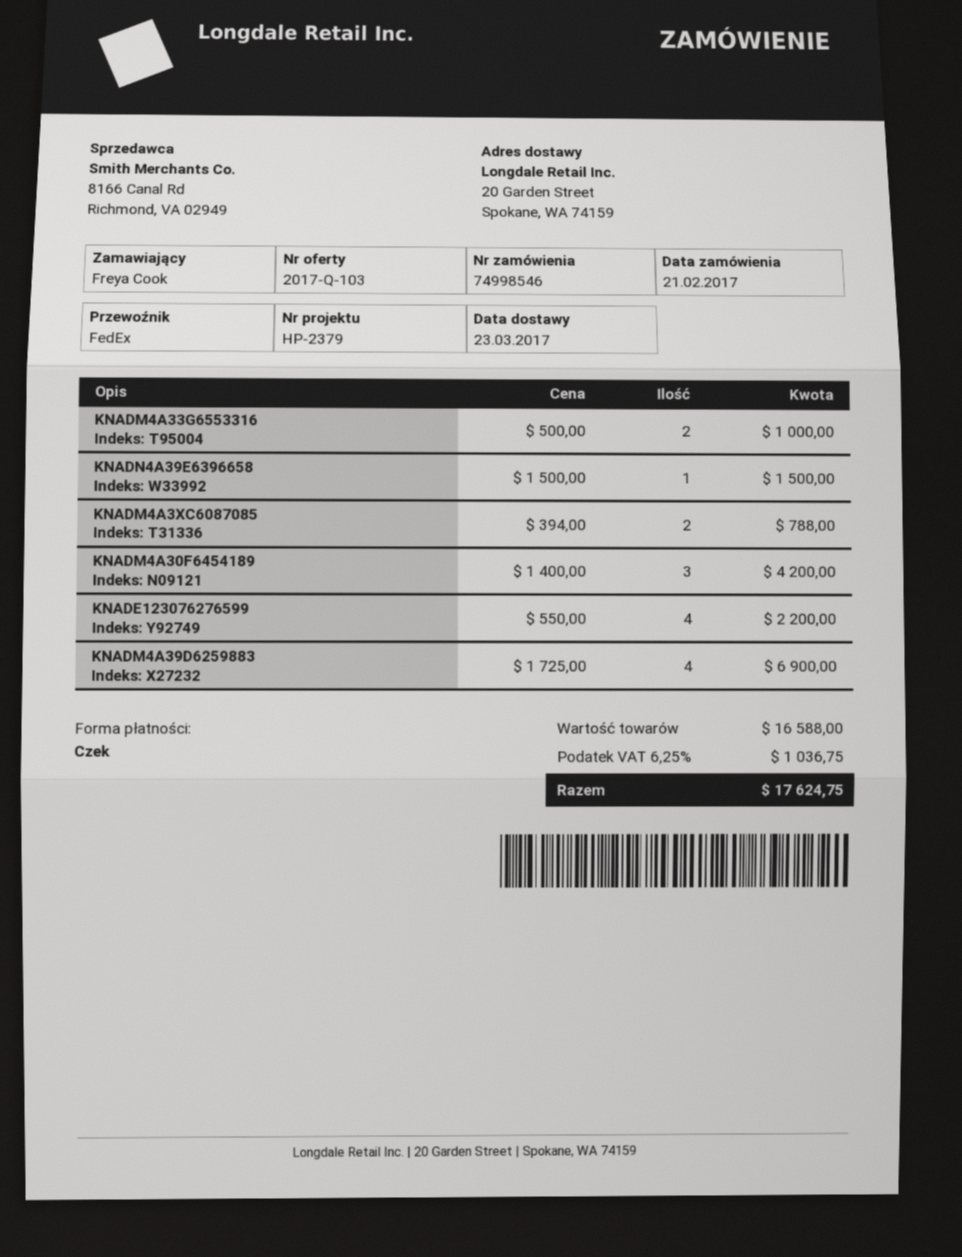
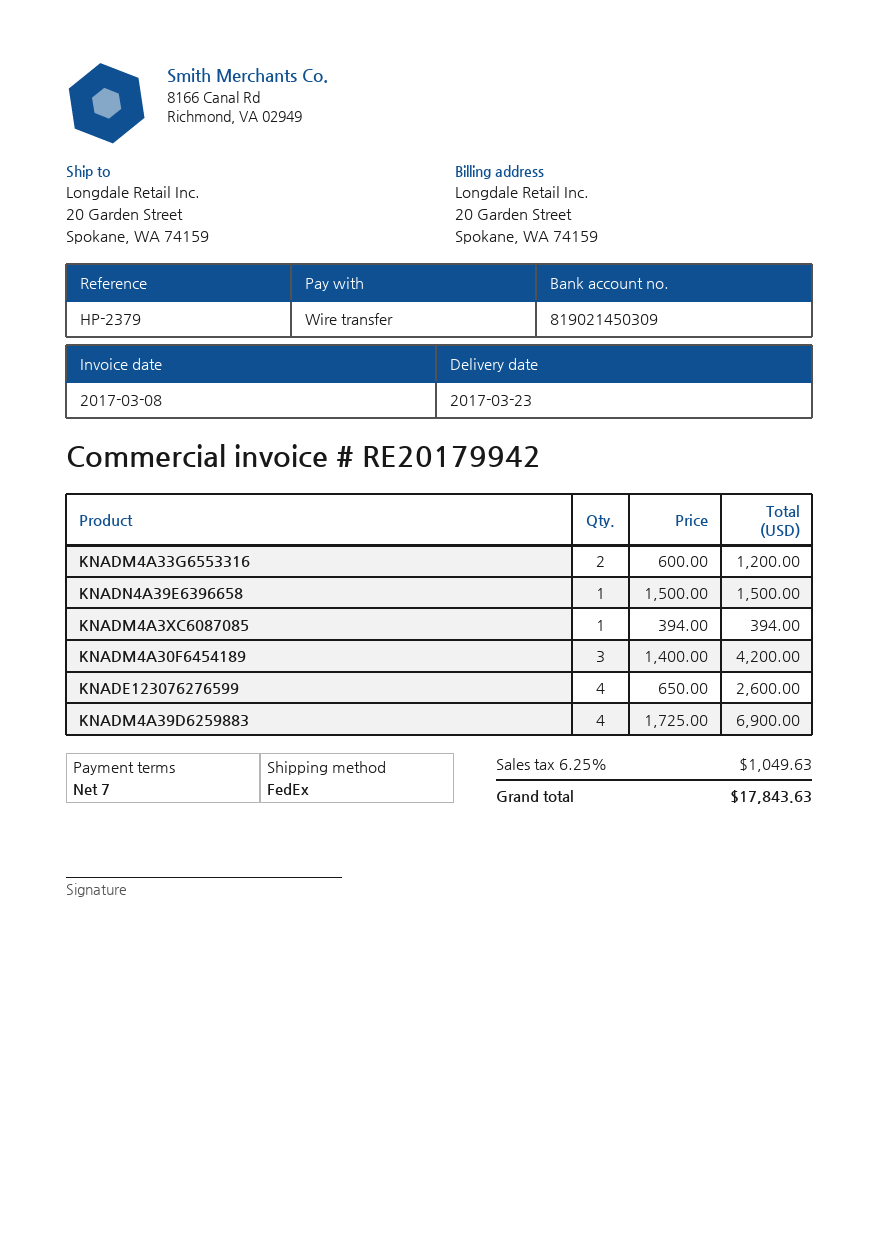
payment method: cheque -> bank transfer
KNADM4A33G6553316: 2 x 500.00 = 1000.00 -> 2 x 600.00 = 1200.00
KNADM4A3XC6087085: 2 x 394.00 = 788.00 -> 1 x 394.00 = 394.00
KNADE123076276599: 4 x 550.00 = 2200.00 -> 4 x 650.00 = 2600.00
tax: 6.25% = 1036.75 -> 6.25% = 1049.63
total: 17624.75 -> 17843.63

